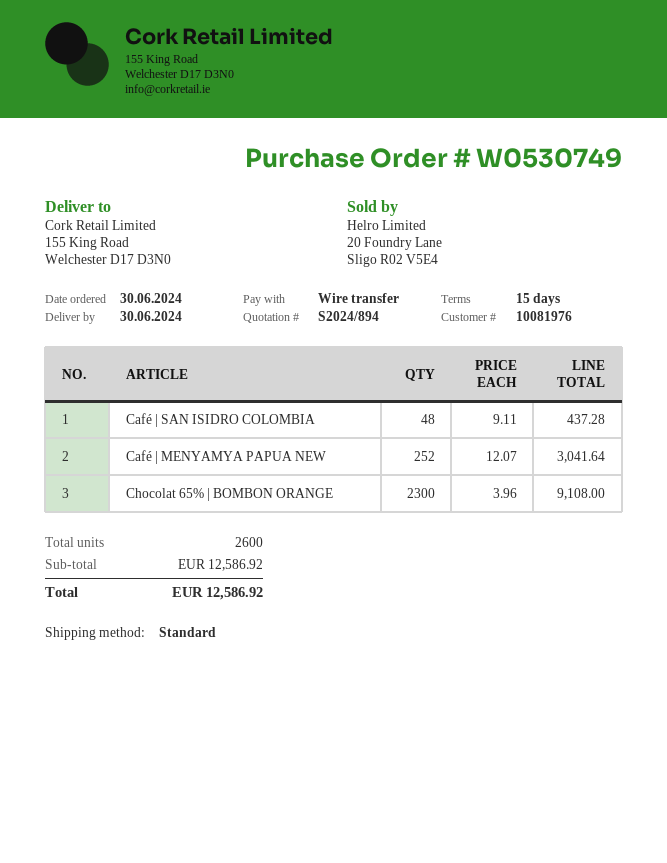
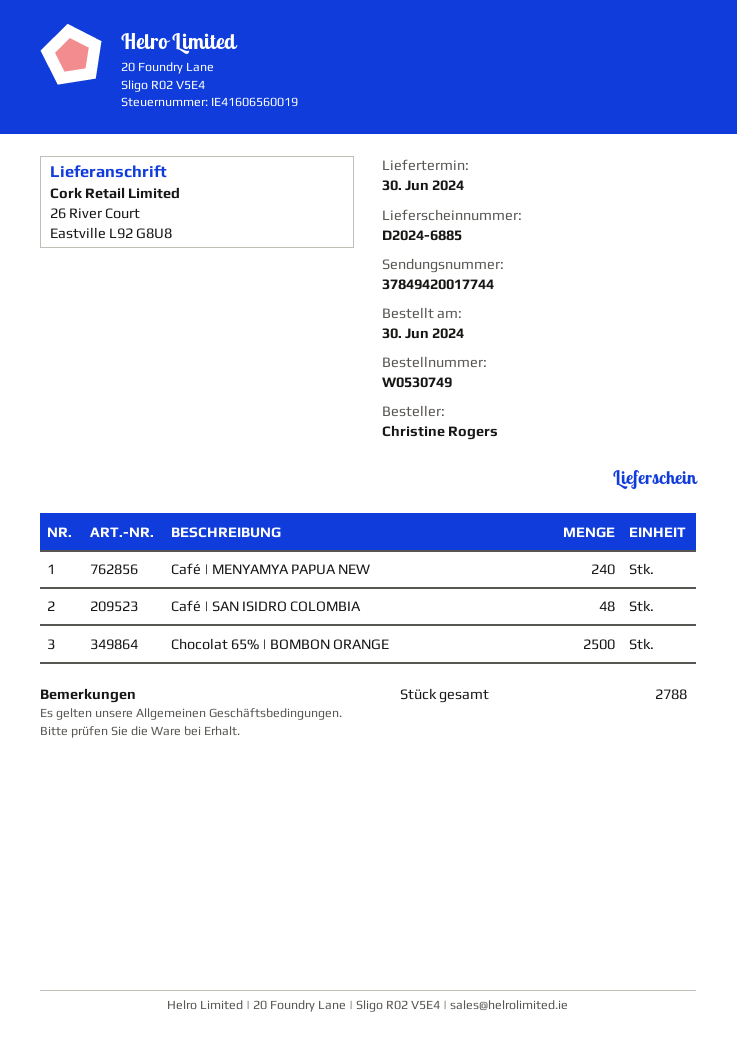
ship to: 155 King Road, Welchester D17 D3N0 -> 26 River Court, Eastville L92 G8U8
Café | MENYAMYA PAPUA NEW: 252 -> 240
Chocolat 65% | BOMBON ORANGE: 2300 -> 2500
total quantity: 2600 -> 2788

